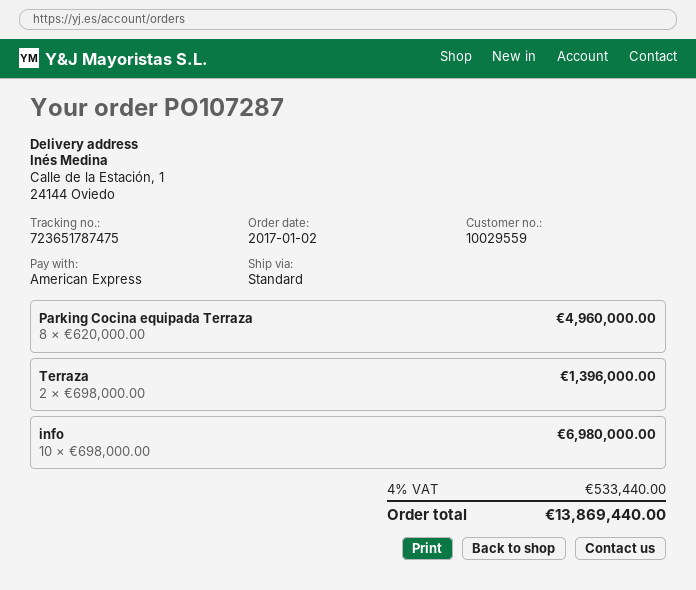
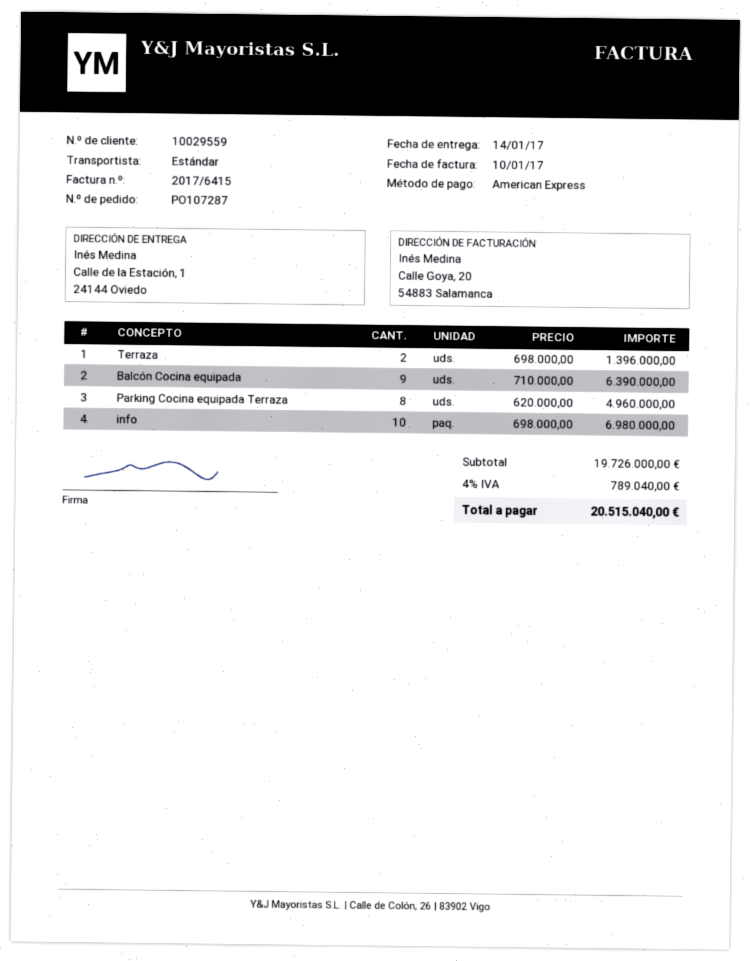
Balcón Cocina equipada: none -> 9 x 710000.00 = 6390000.00
tax: 4% = 533440.00 -> 4% = 789040.00
total: 13869440.00 -> 20515040.00

